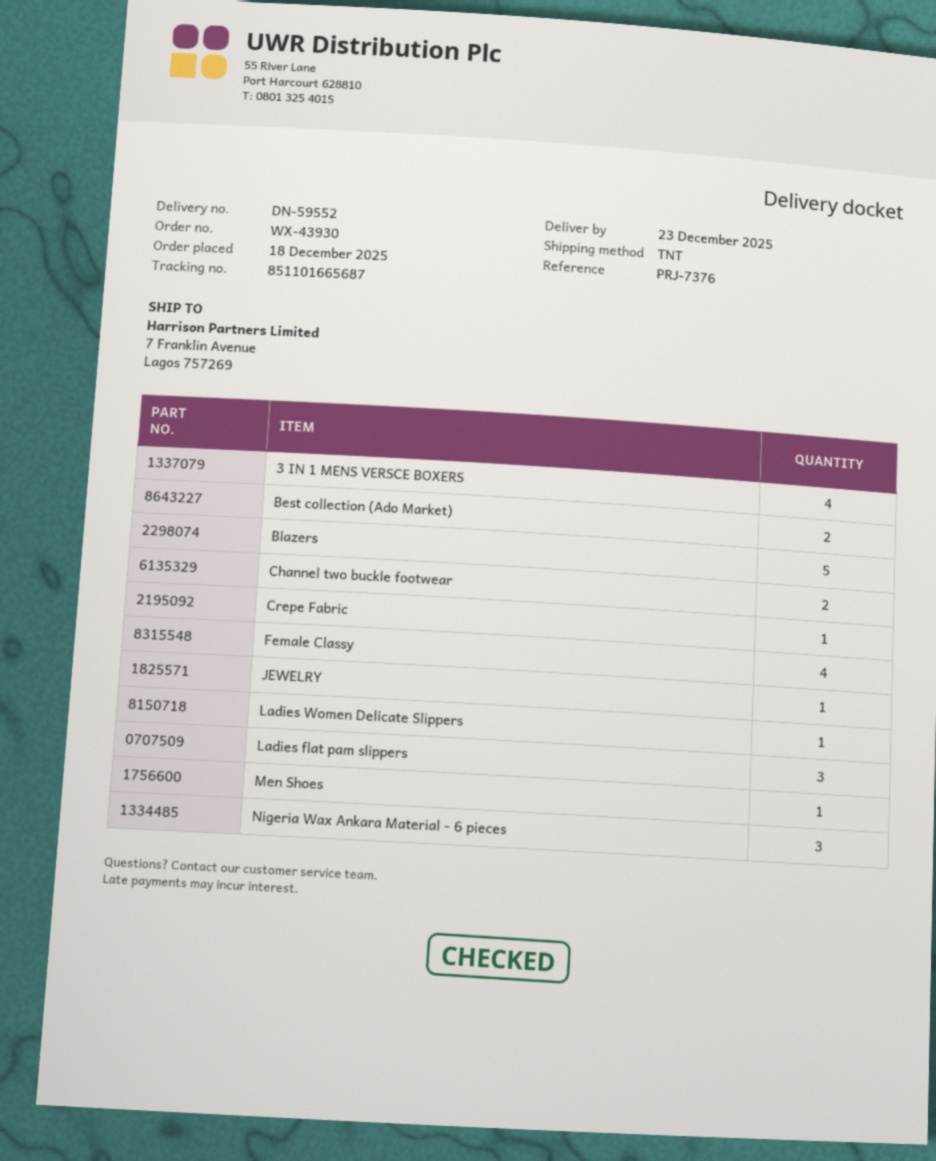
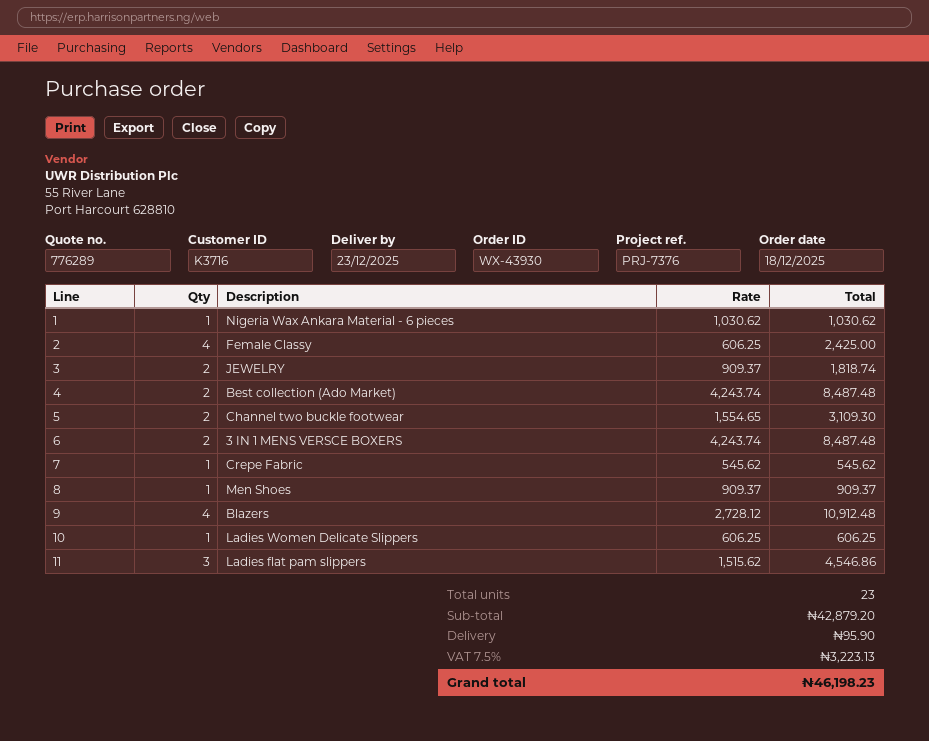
3 IN 1 MENS VERSCE BOXERS: 4 -> 2
Blazers: 5 -> 4
JEWELRY: 1 -> 2
Nigeria Wax Ankara Material - 6 pieces: 3 -> 1

